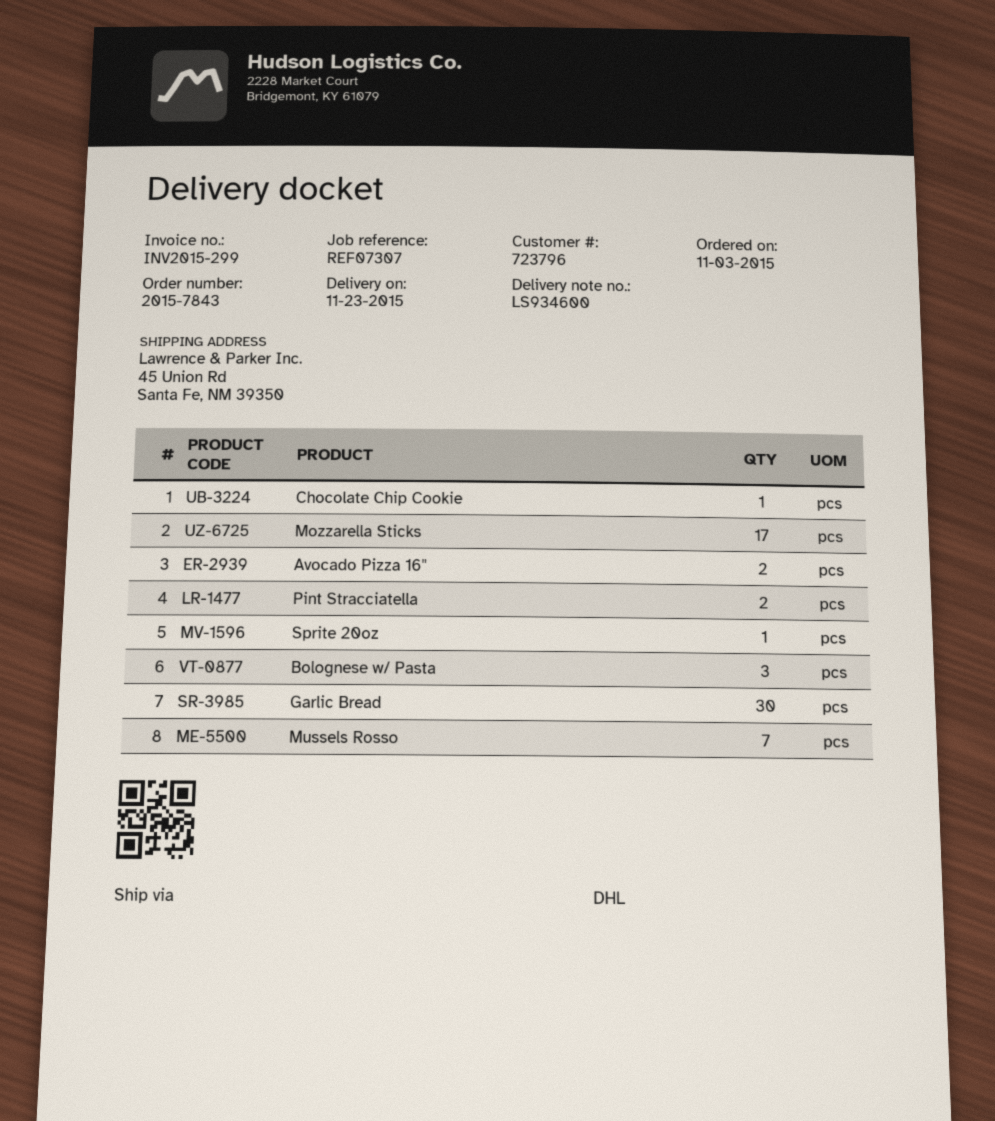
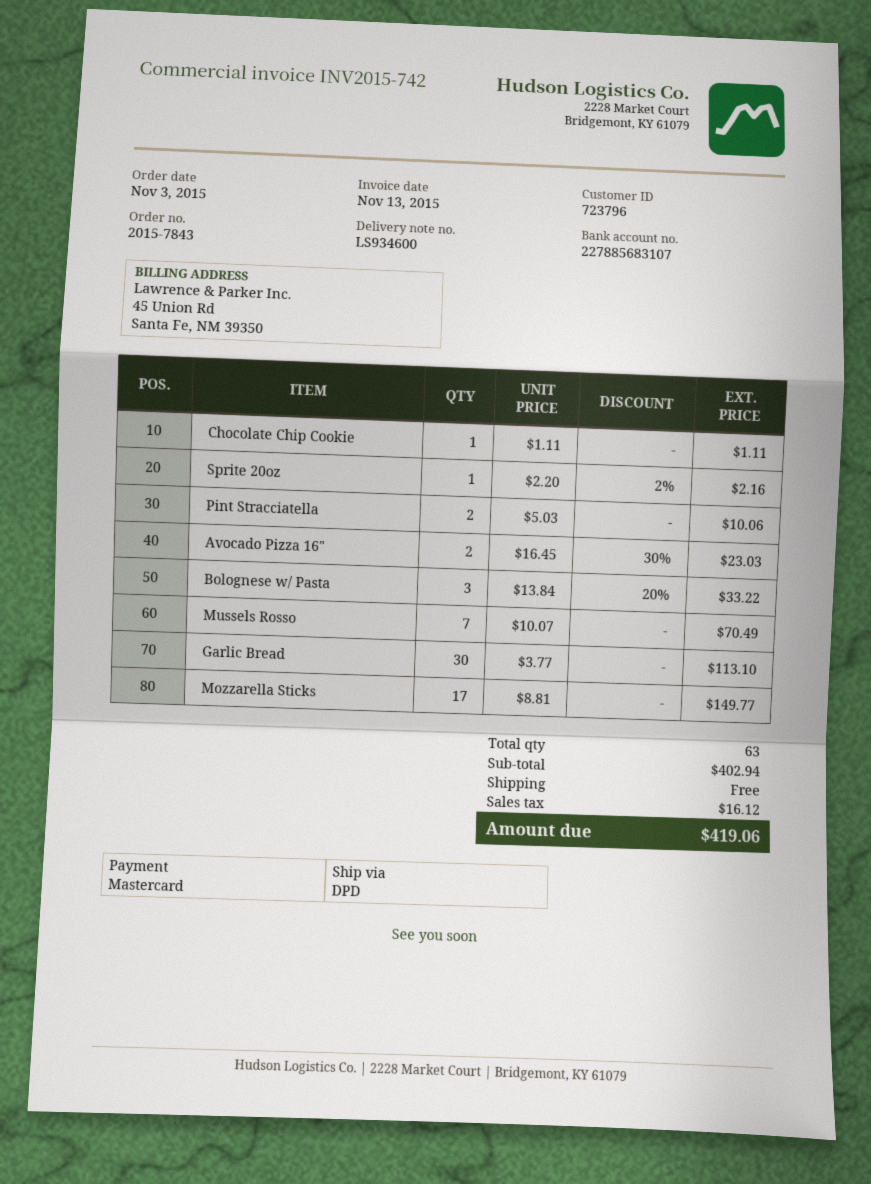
invoice number: INV2015-299 -> INV2015-742
shipping method: DHL -> DPD

